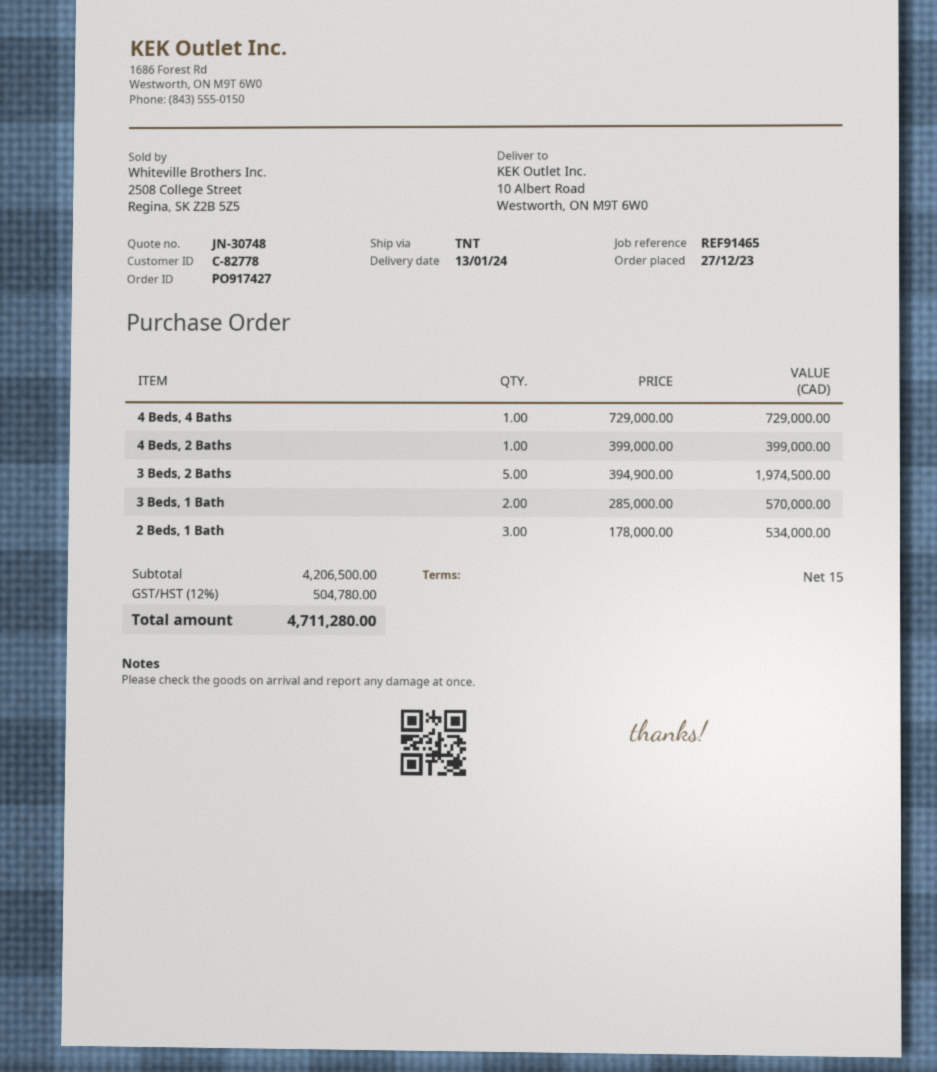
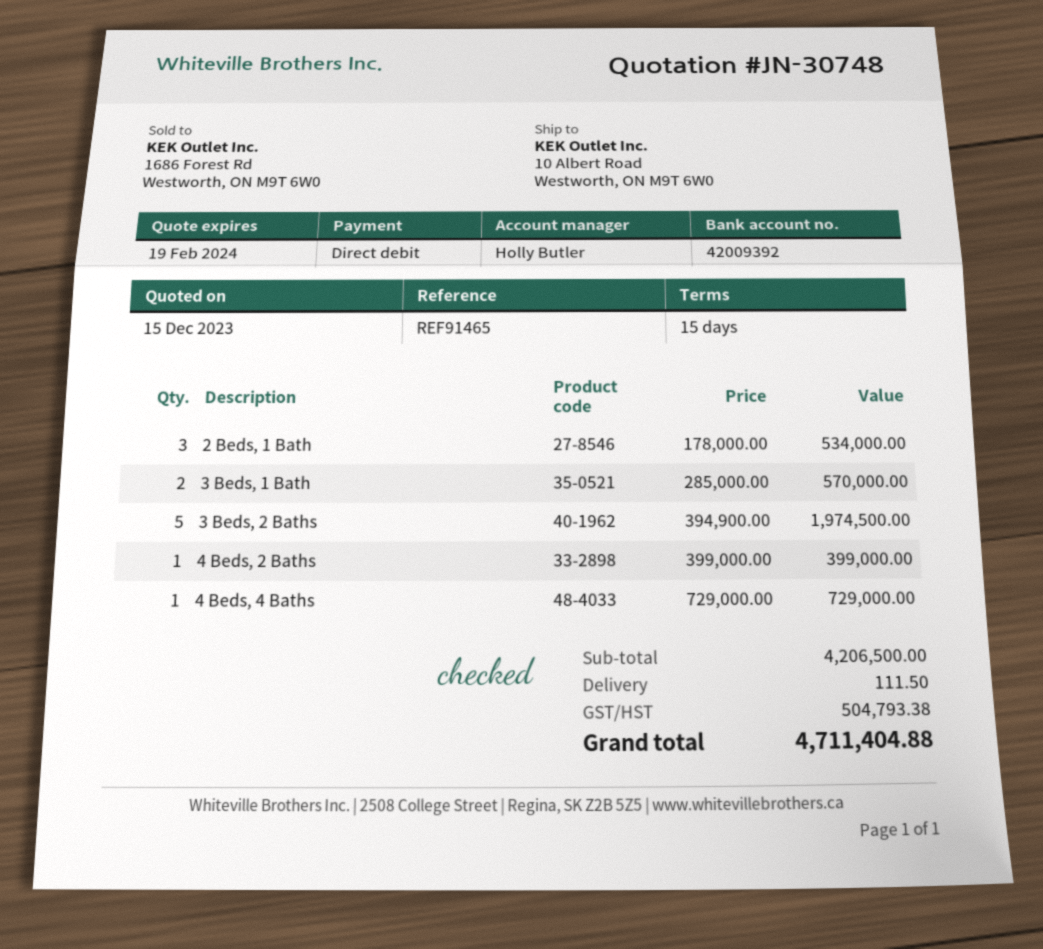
shipping: none -> 111.50
tax: 504780.00 -> 504793.38
total: 4711280.00 -> 4711404.88

